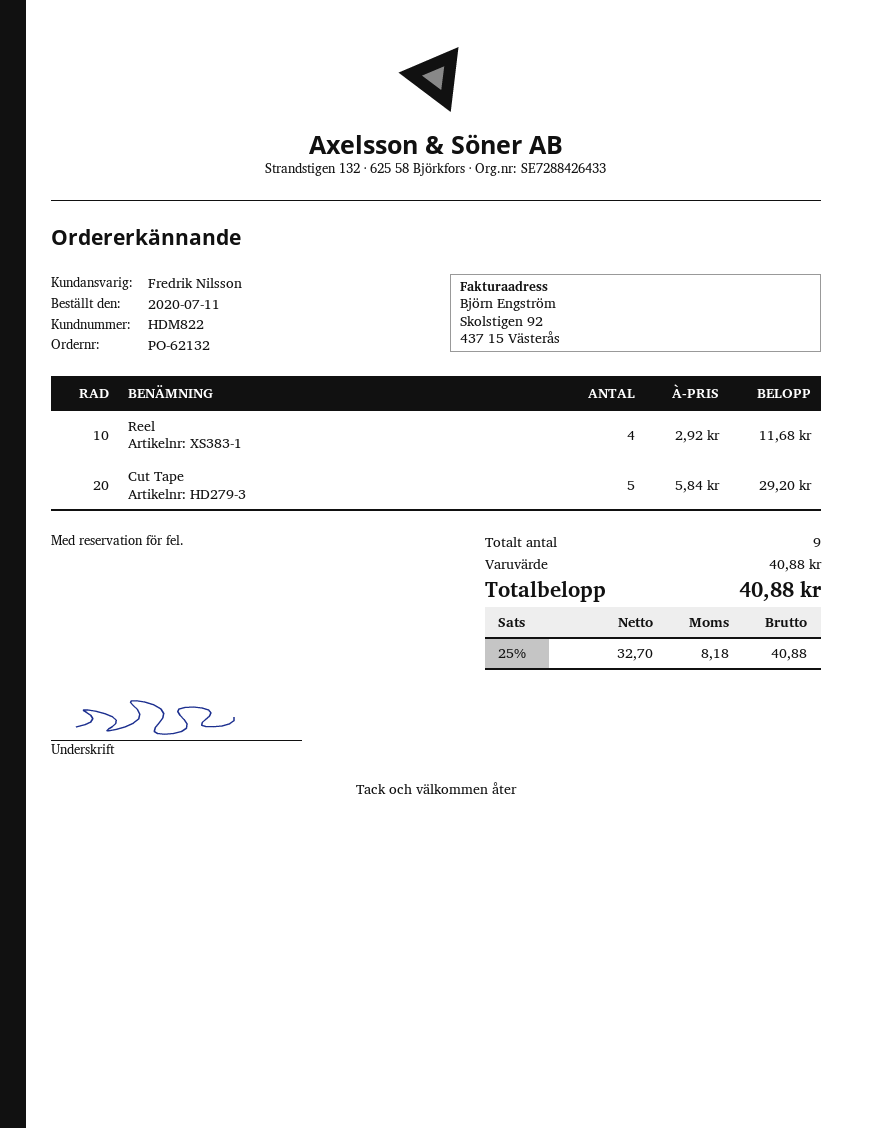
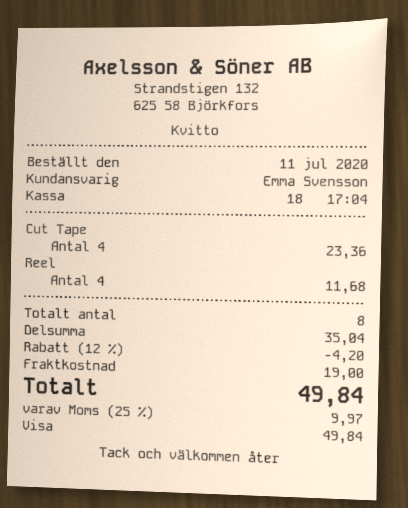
sales rep: Fredrik Nilsson -> Emma Svensson
Cut Tape: 5 for 29.20 -> 4 for 23.36
total quantity: 9 -> 8
subtotal: 40.88 -> 35.04
discount: none -> 12% = 4.20
shipping: none -> 19.00
tax: 25% = 8.18 -> 25% = 9.97
total: 40.88 -> 49.84

